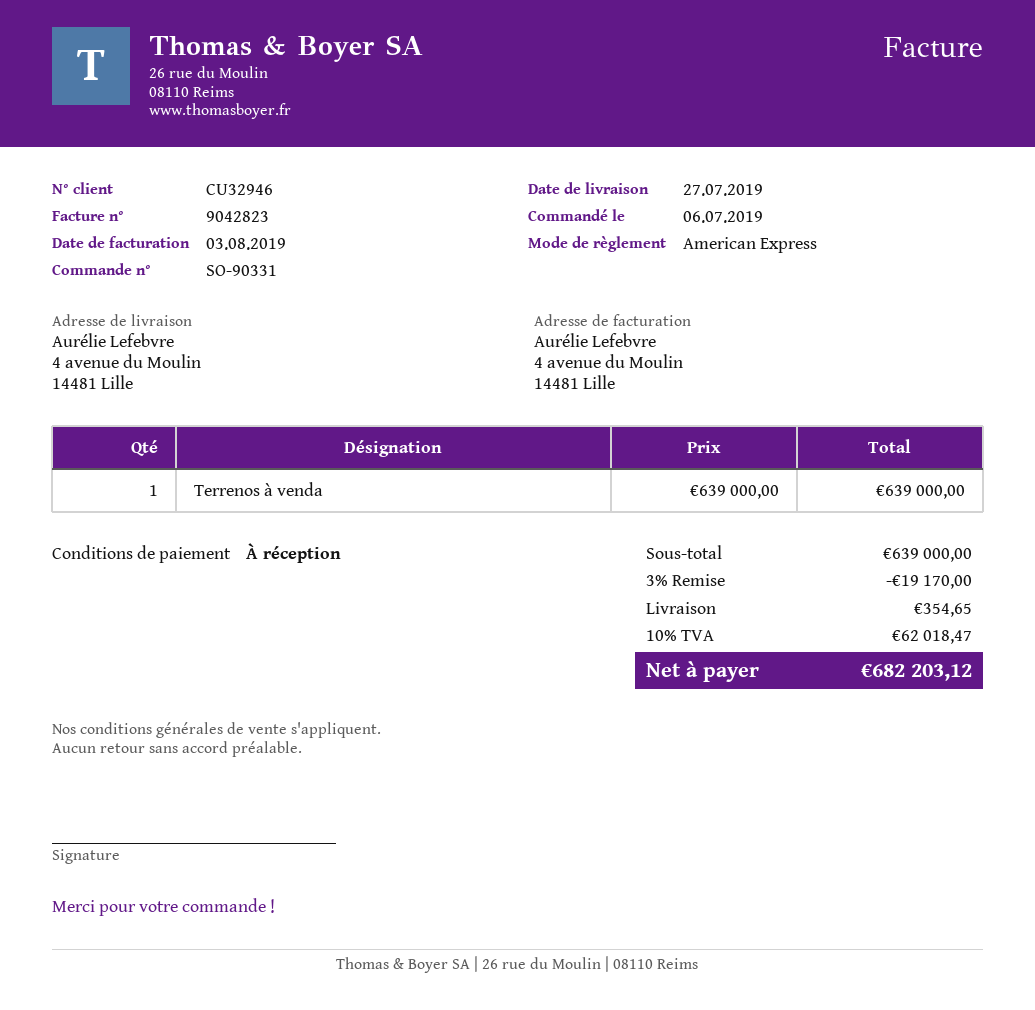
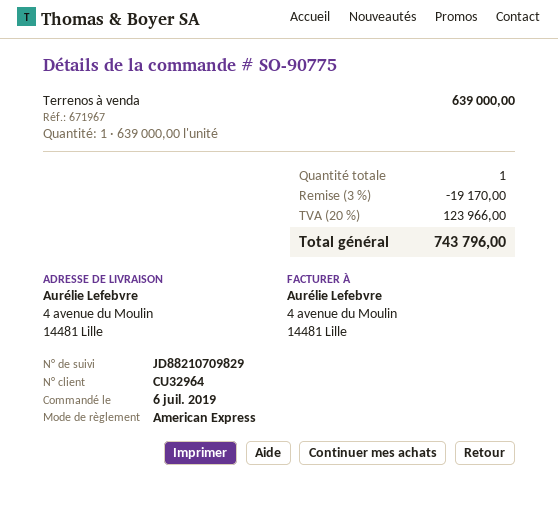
order number: SO-90331 -> SO-90775
customer number: CU32946 -> CU32964
shipping: 354.65 -> none
tax: 10% = 62018.47 -> 20% = 123966.00
total: 682203.12 -> 743796.00

